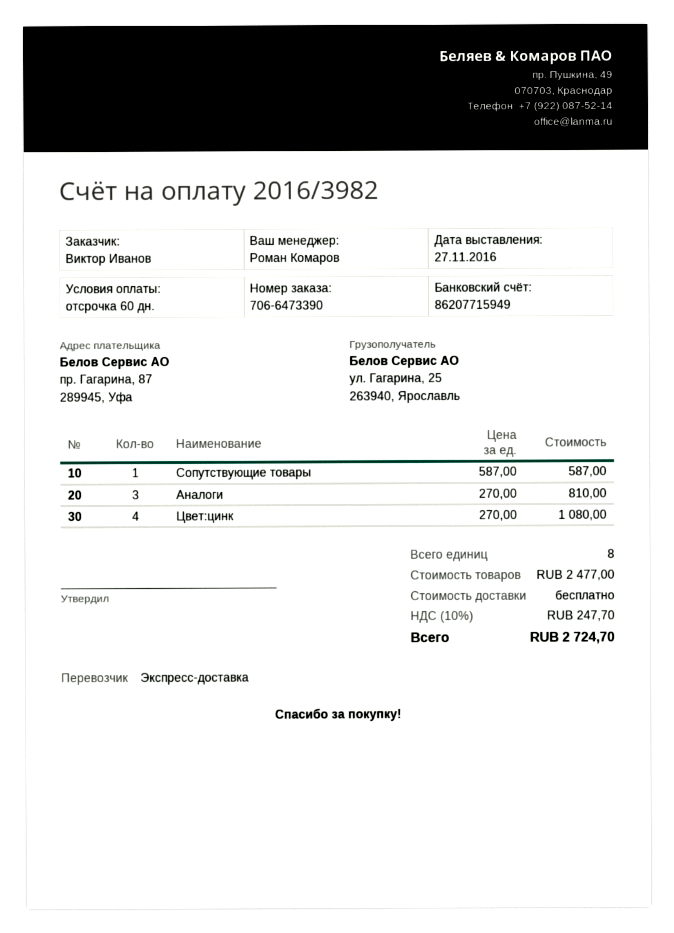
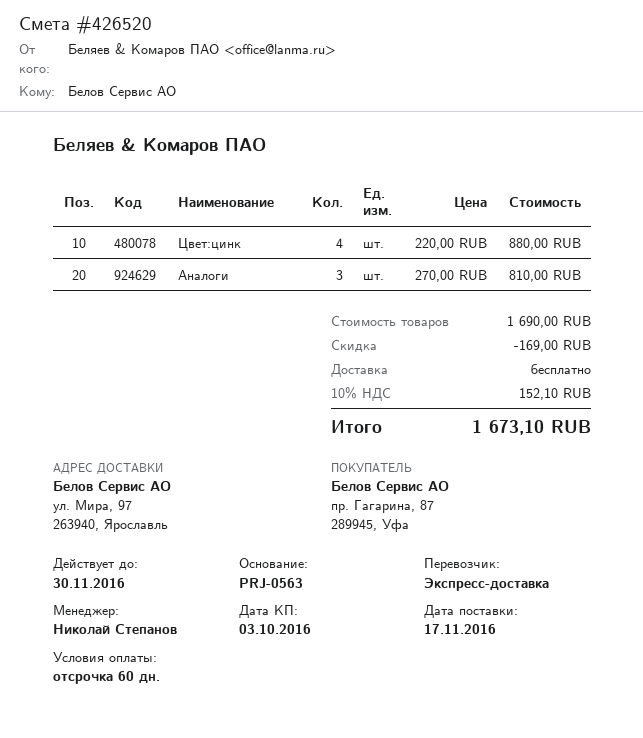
sales rep: Роман Комаров -> Николай Степанов
ship to: ул. Гагарина, 25, 263940, Ярославль -> ул. Мира, 97, 263940, Ярославль
Сопутствующие товары: 1 x 587.00 = 587.00 -> none
Цвет:цинк: 4 x 270.00 = 1080.00 -> 4 x 220.00 = 880.00
subtotal: 2477.00 -> 1690.00
discount: none -> 169.00
tax: 10% = 247.70 -> 10% = 152.10
total: 2724.70 -> 1673.10

